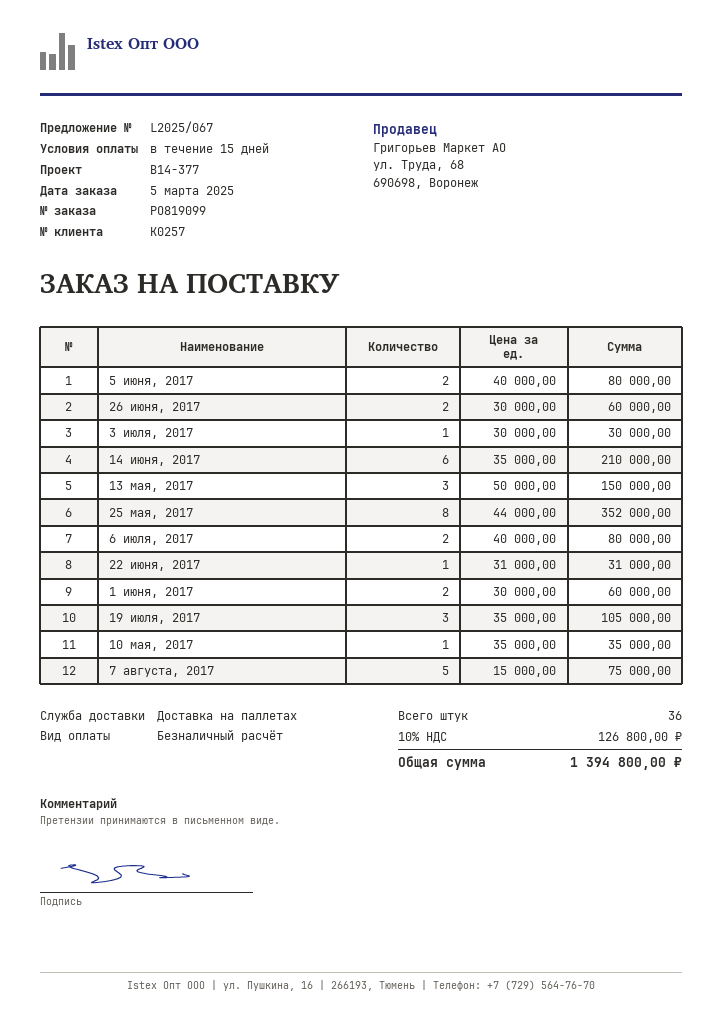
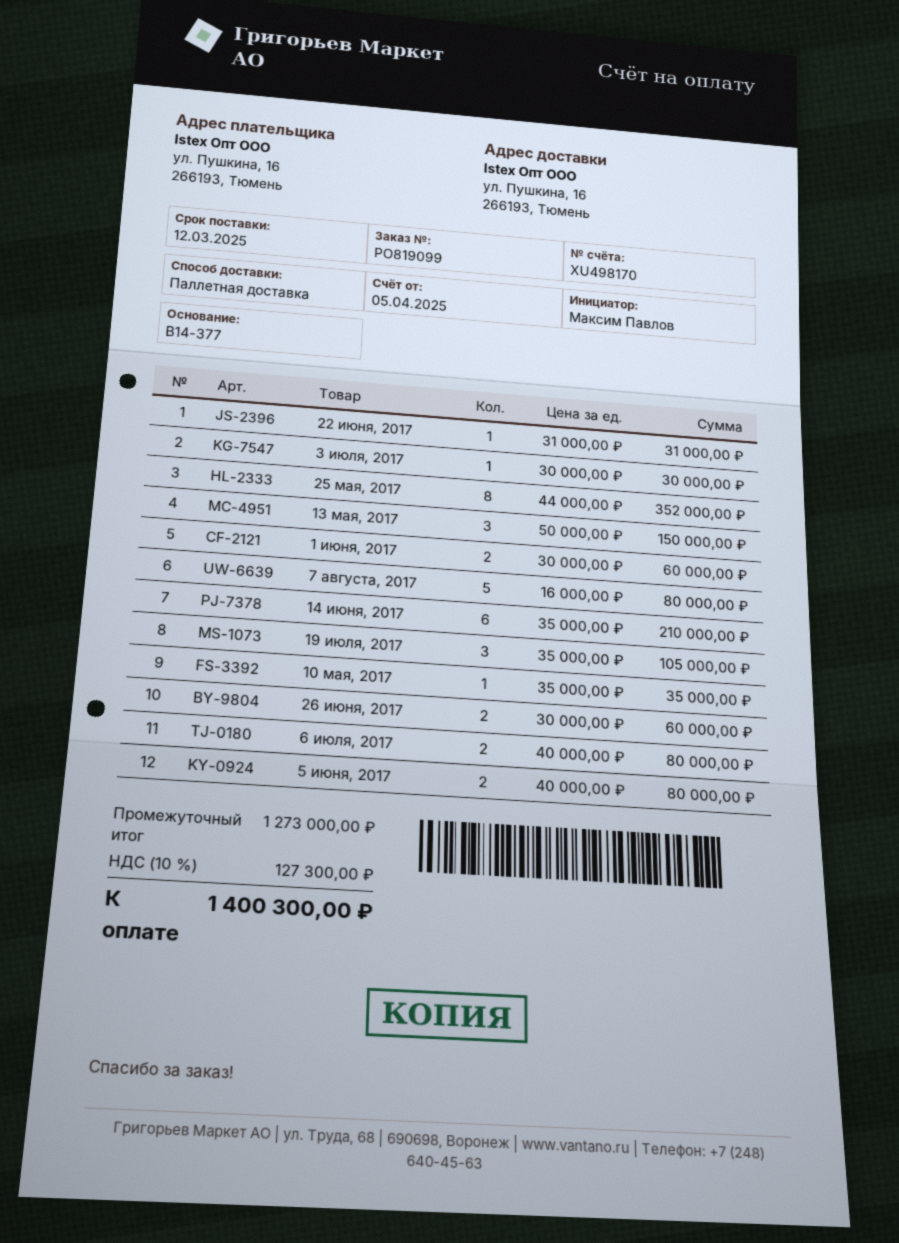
7 августа, 2017: 5 x 15000.00 = 75000.00 -> 5 x 16000.00 = 80000.00
tax: 10% = 126800.00 -> 10% = 127300.00
total: 1394800.00 -> 1400300.00

